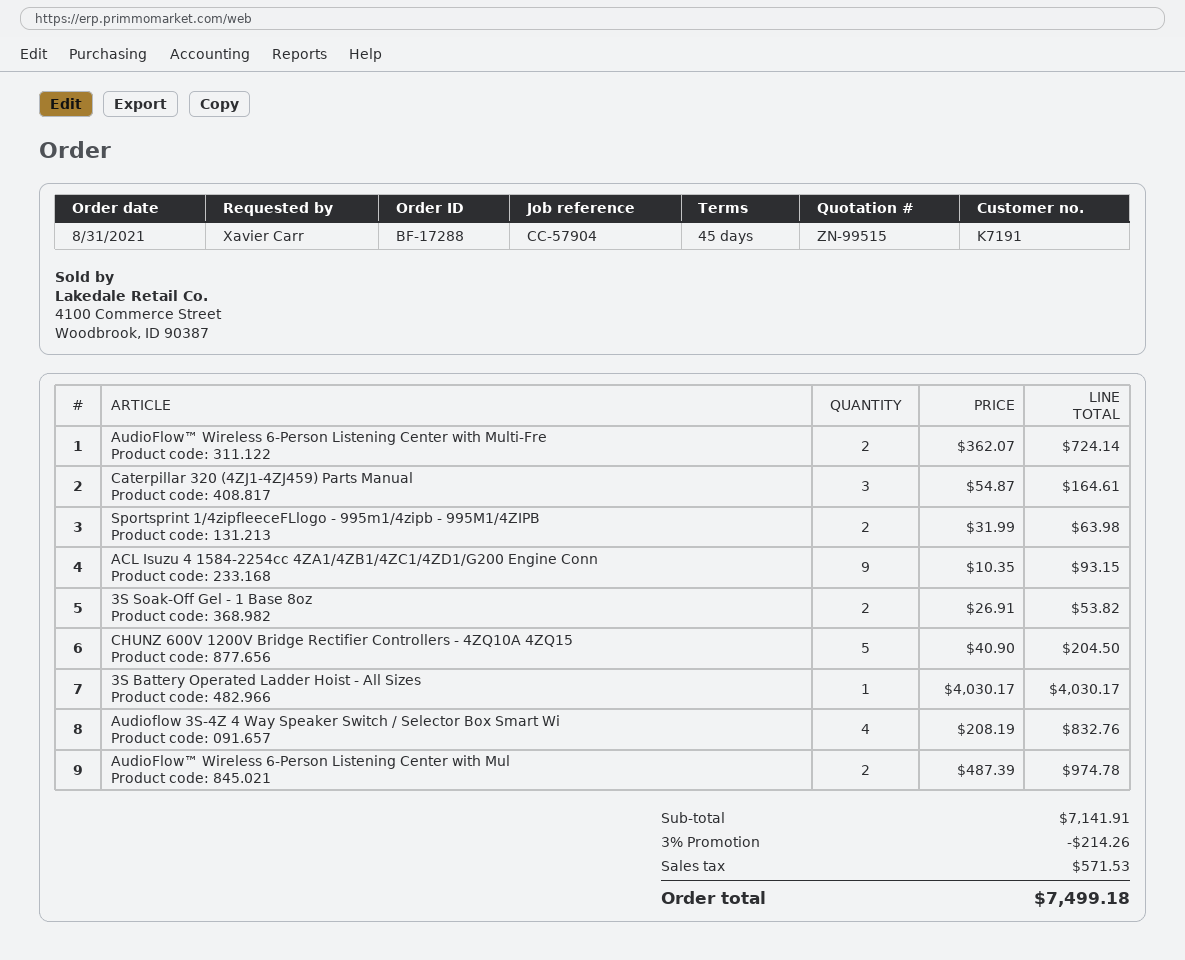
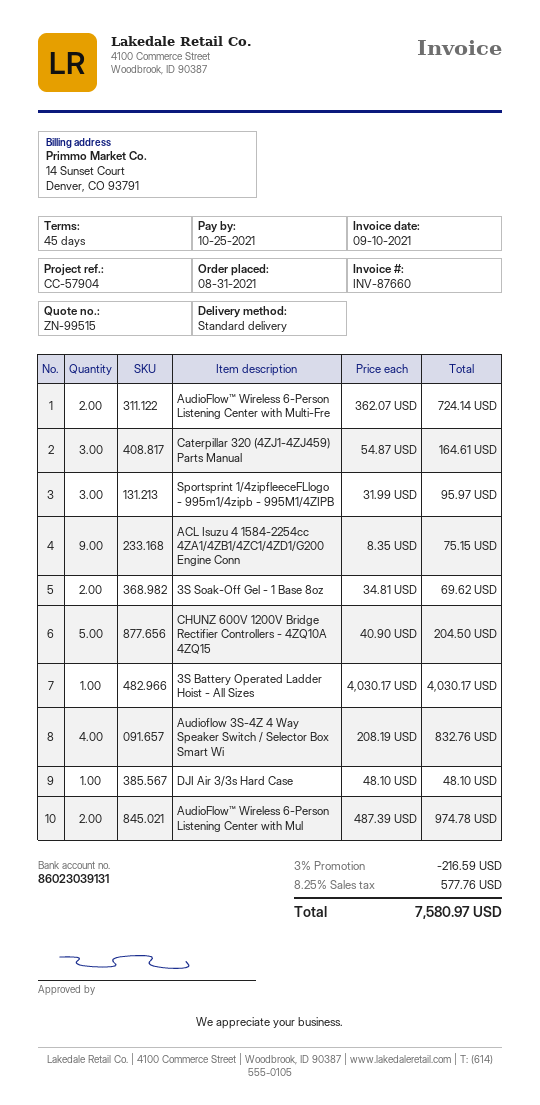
Sportsprint 1/4zipfleeceFLlogo - 995m1/4zipb - 995M1/4ZIPB: 2 x 31.99 = 63.98 -> 3 x 31.99 = 95.97
ACL Isuzu 4 1584-2254cc 4ZA1/4ZB1/4ZC1/4ZD1/G200 Engine Conn: 9 x 10.35 = 93.15 -> 9 x 8.35 = 75.15
3S Soak-Off Gel - 1 Base 8oz: 2 x 26.91 = 53.82 -> 2 x 34.81 = 69.62
DJI Air 3/3s Hard Case: none -> 1 x 48.10 = 48.10
discount: 3% = 214.26 -> 3% = 216.59
tax: 571.53 -> 577.76
total: 7499.18 -> 7580.97

